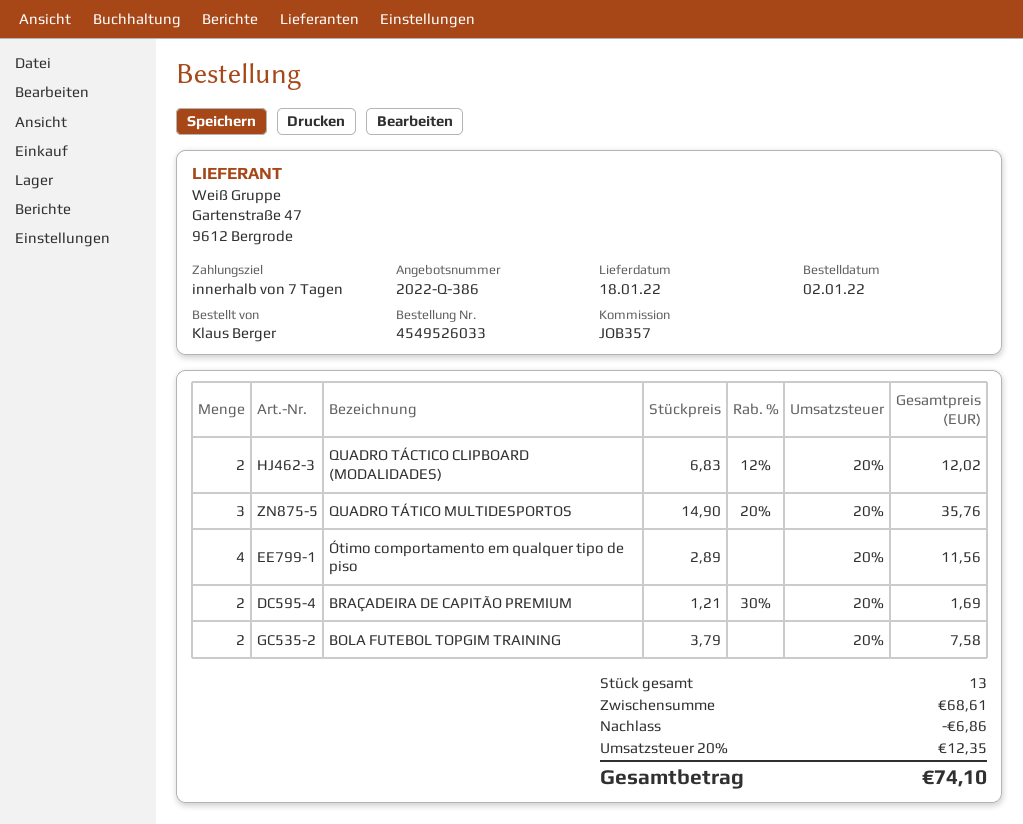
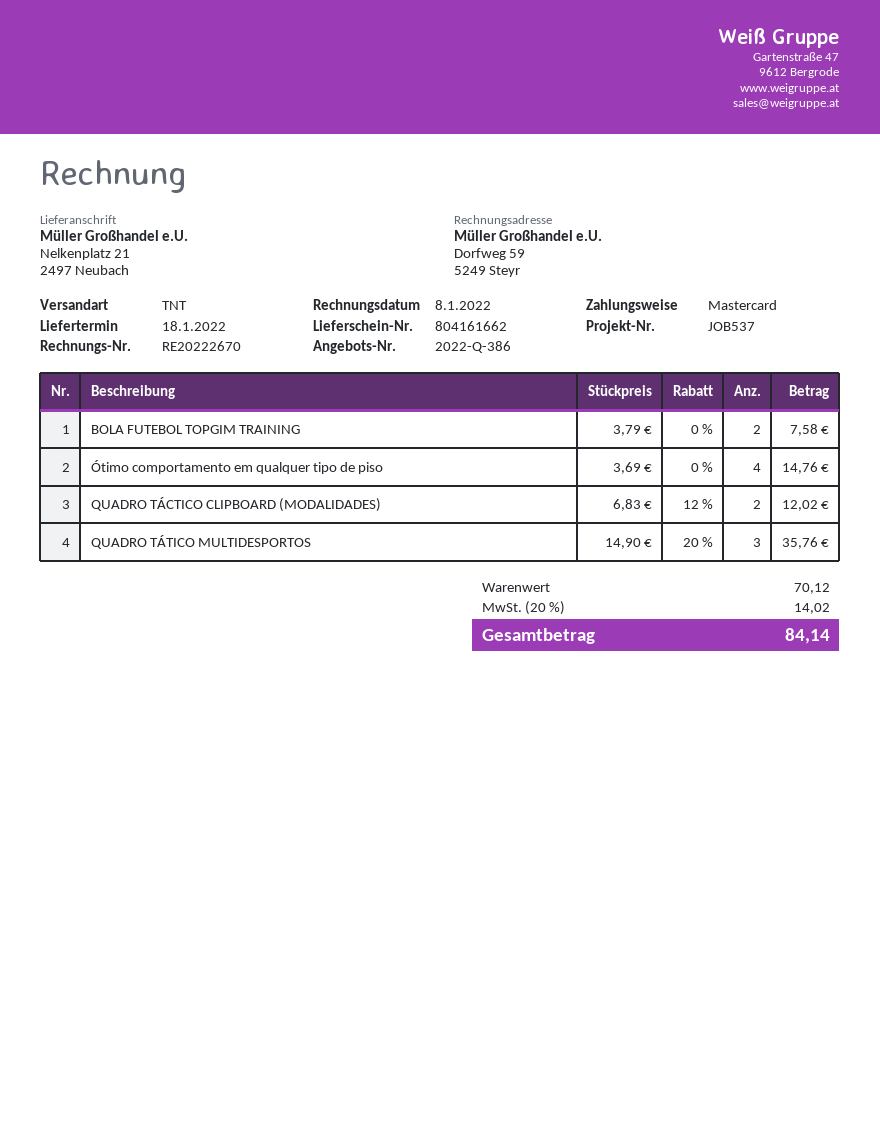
reference: JOB357 -> JOB537
Ótimo comportamento em qualquer tipo de piso: 4 x 2.89 = 11.56 -> 4 x 3.69 = 14.76
BRAÇADEIRA DE CAPITÃO PREMIUM: 2 x 1.21 - 30% = 1.69 -> none
subtotal: 68.61 -> 70.12
discount: 6.86 -> none
tax: 20% = 12.35 -> 20% = 14.02
total: 74.10 -> 84.14

